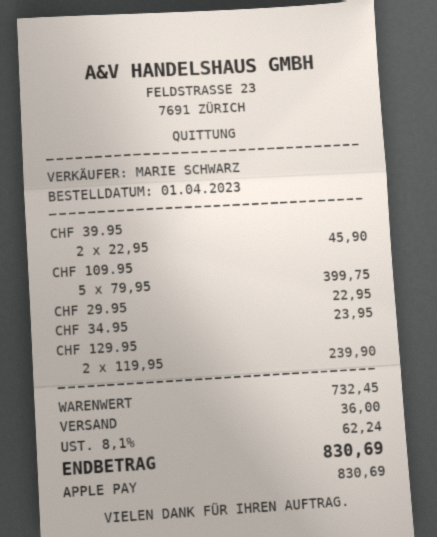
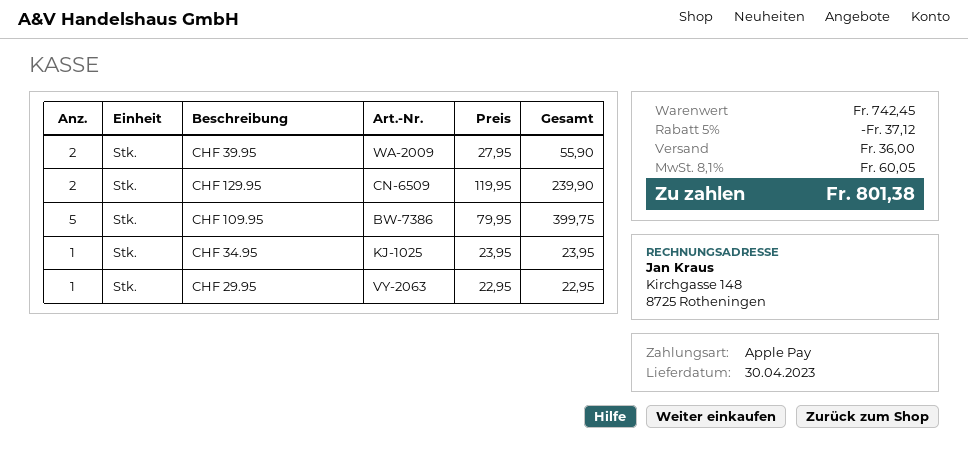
CHF 39.95: 2 x 22.95 = 45.90 -> 2 x 27.95 = 55.90
subtotal: 732.45 -> 742.45
discount: none -> 5% = 37.12
tax: 8.1% = 62.24 -> 8.1% = 60.05
total: 830.69 -> 801.38

